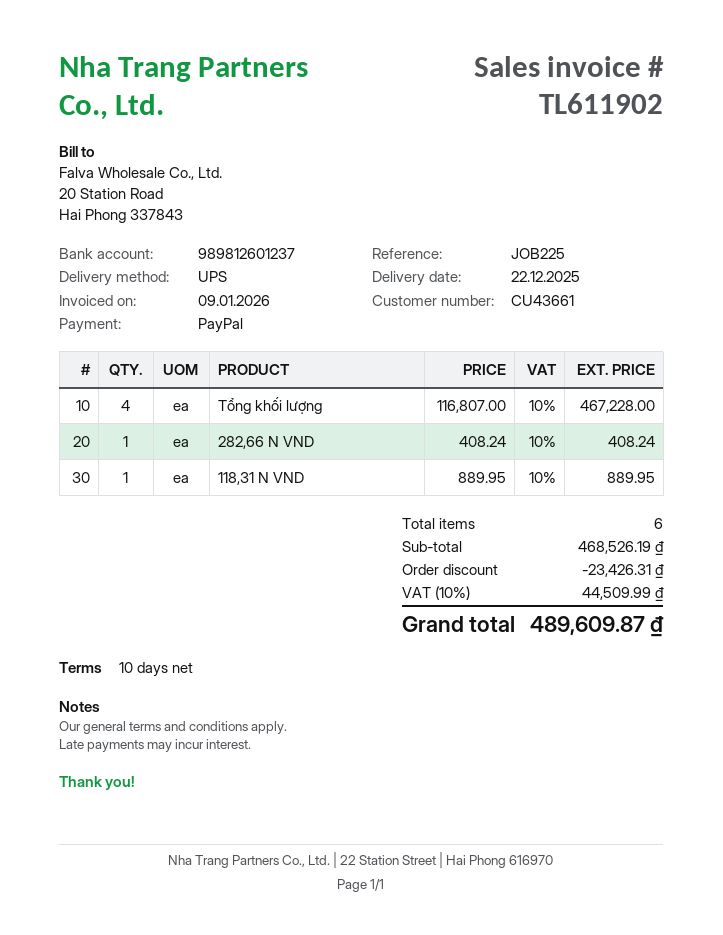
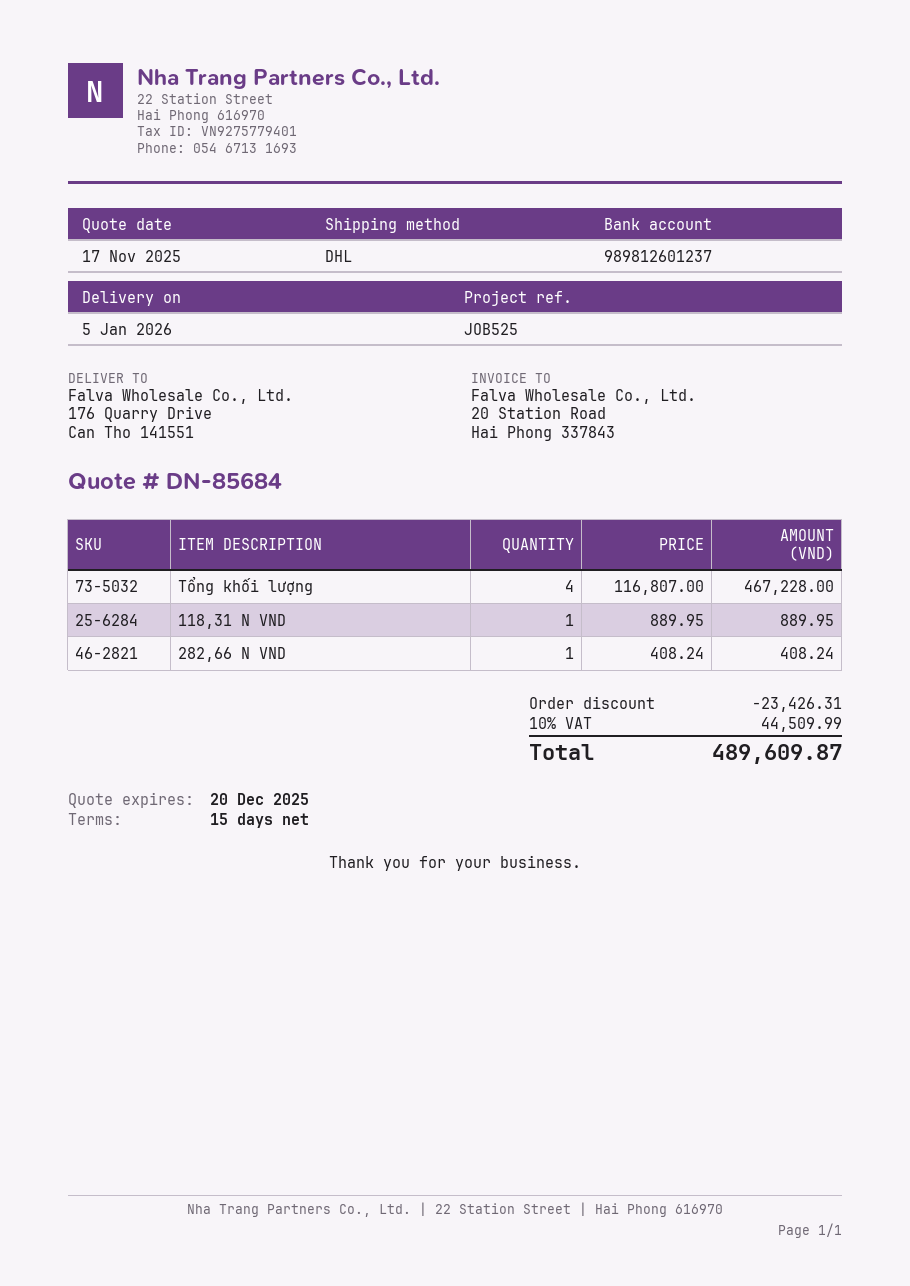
delivery date: 2025-12-22 -> 2026-01-05
payment terms: 10 days -> 15 days
reference: JOB225 -> JOB525
shipping method: UPS -> DHL

